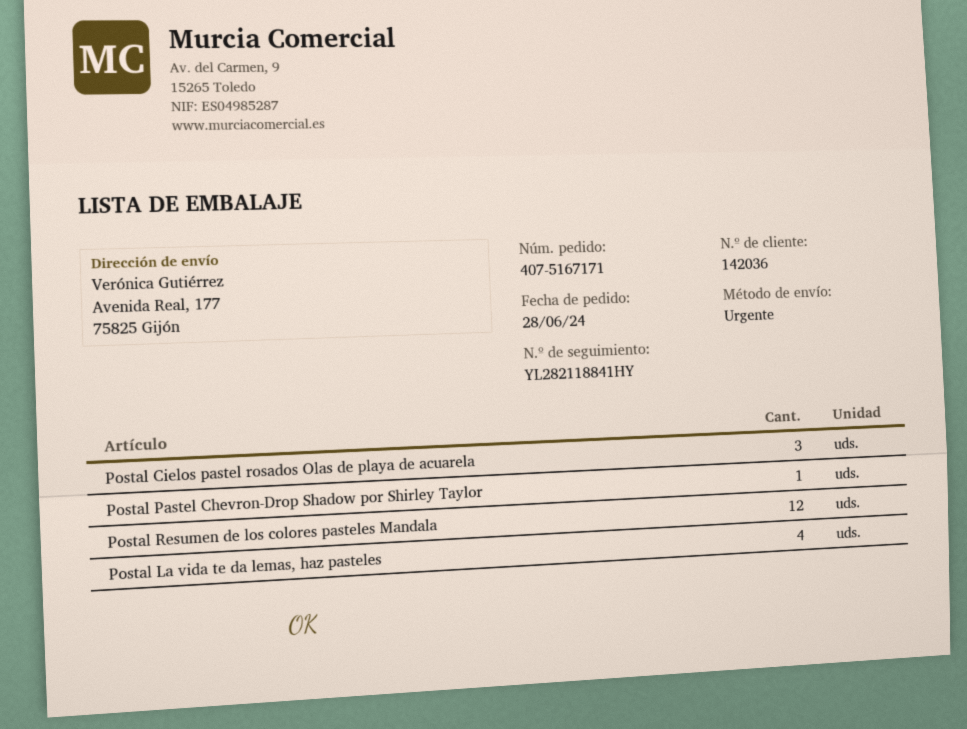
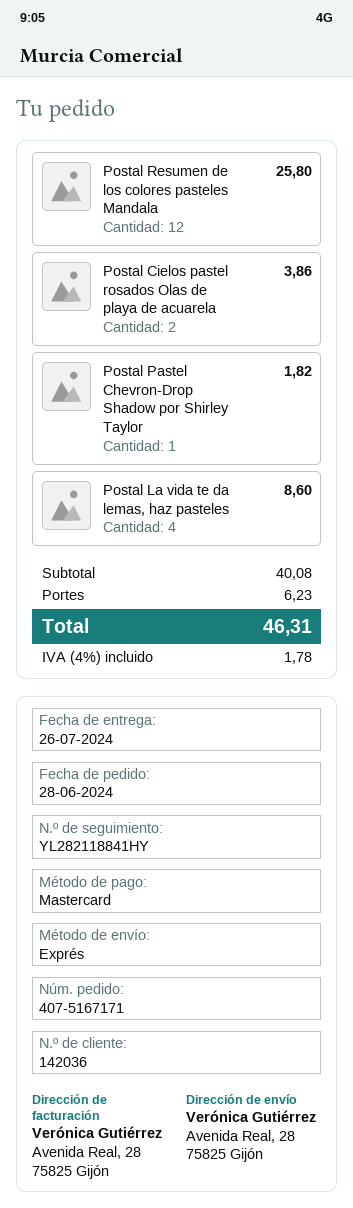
ship to: Avenida Real, 177, 75825 Gijón -> Avenida Real, 28, 75825 Gijón
Postal Cielos pastel rosados Olas de playa de acuarela: 3 -> 2

